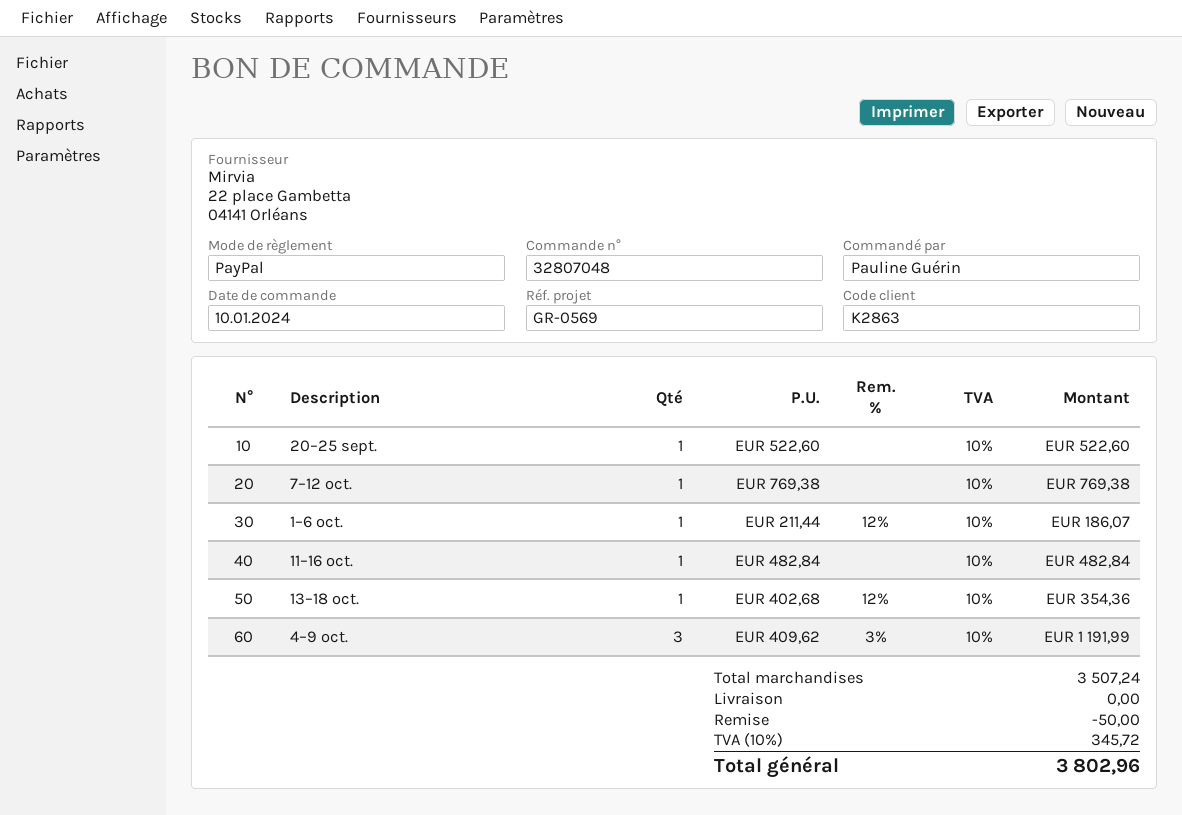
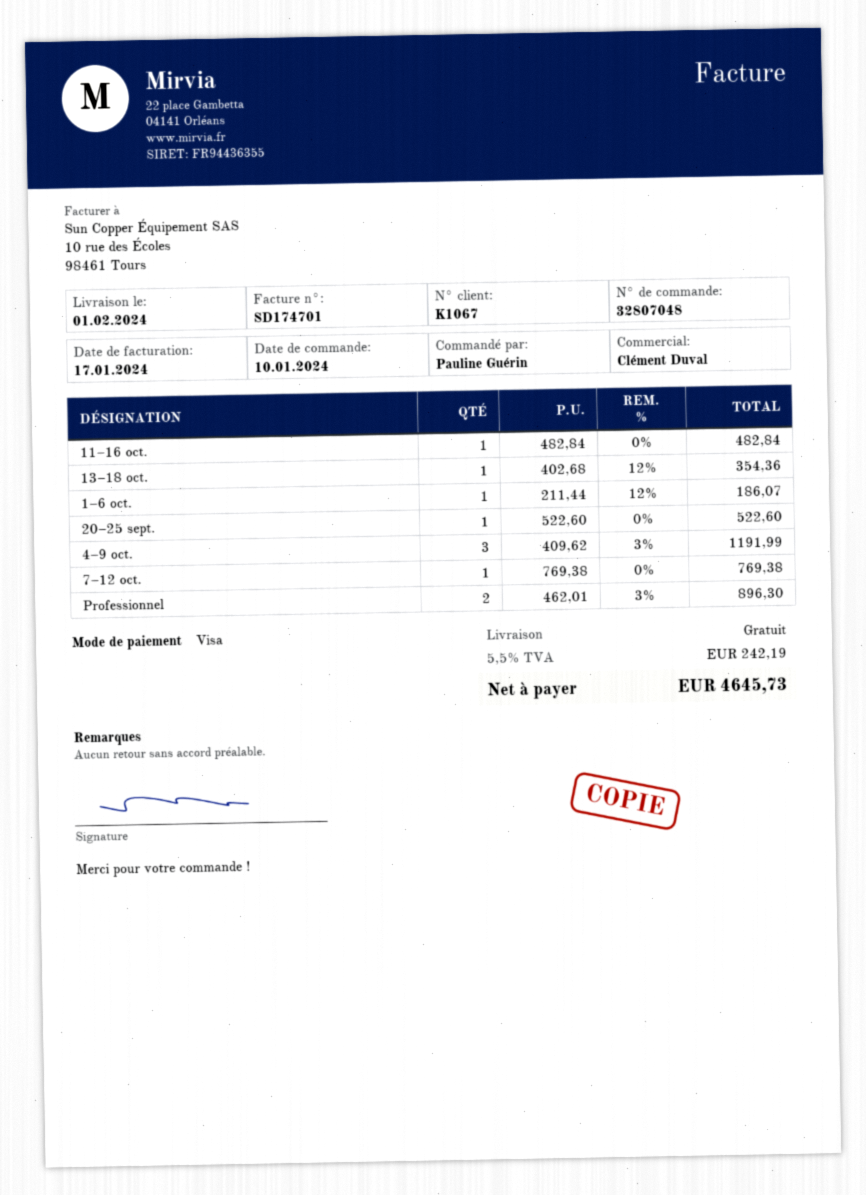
customer number: K2863 -> K1067
payment method: PayPal -> Visa
Professionnel: none -> 2 x 462.01 - 3% = 896.30
discount: 50.00 -> none
tax: 10% = 345.72 -> 5.5% = 242.19
total: 3802.96 -> 4645.73

